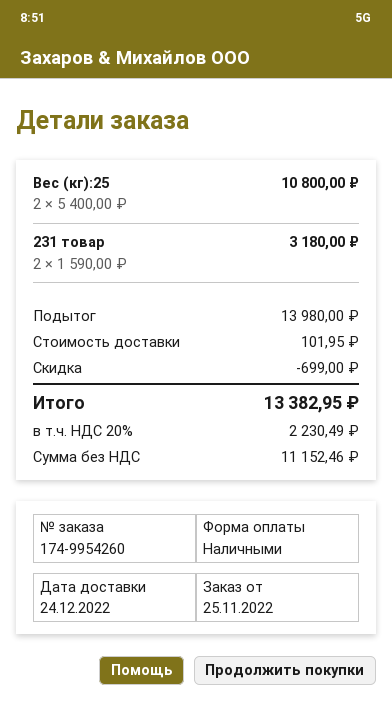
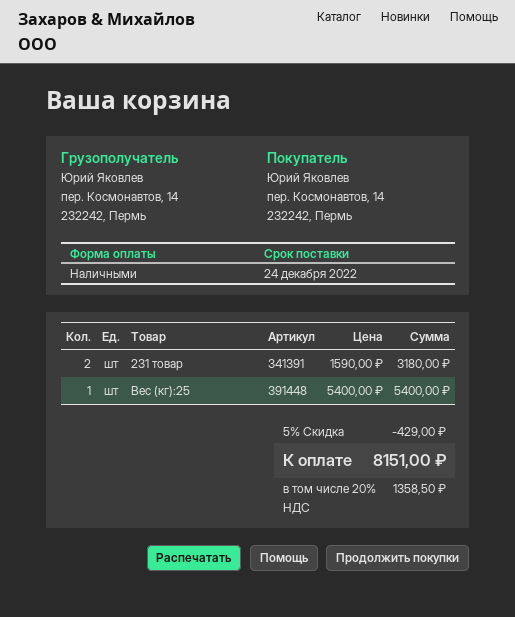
Вес (кг):25: 2 x 5400.00 = 10800.00 -> 1 x 5400.00 = 5400.00
discount: 699.00 -> 429.00
shipping: 101.95 -> none
tax: 20% = 2230.49 -> 20% = 1358.50
total: 13382.95 -> 8151.00

